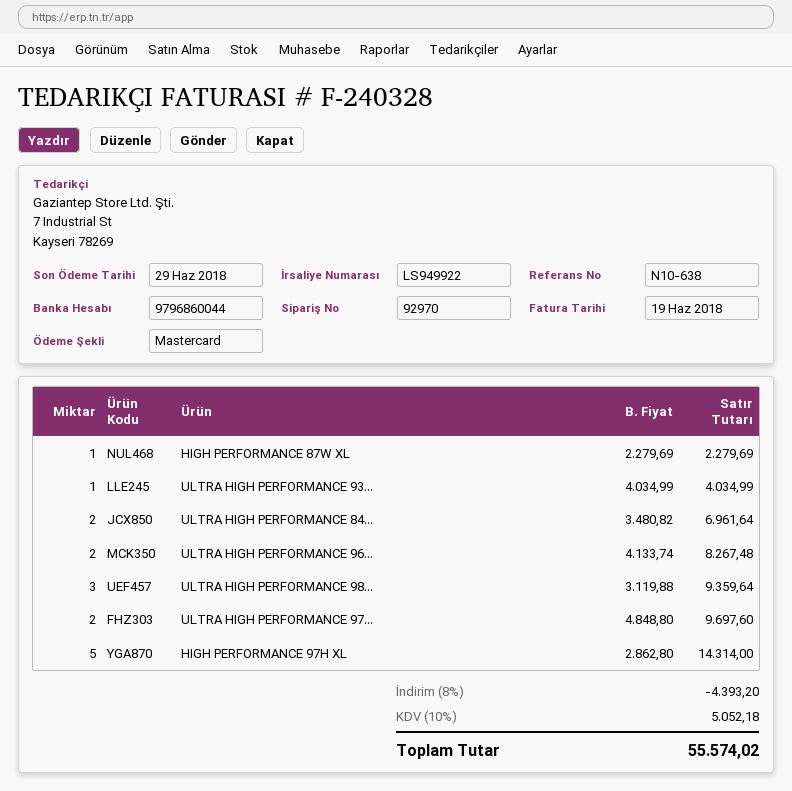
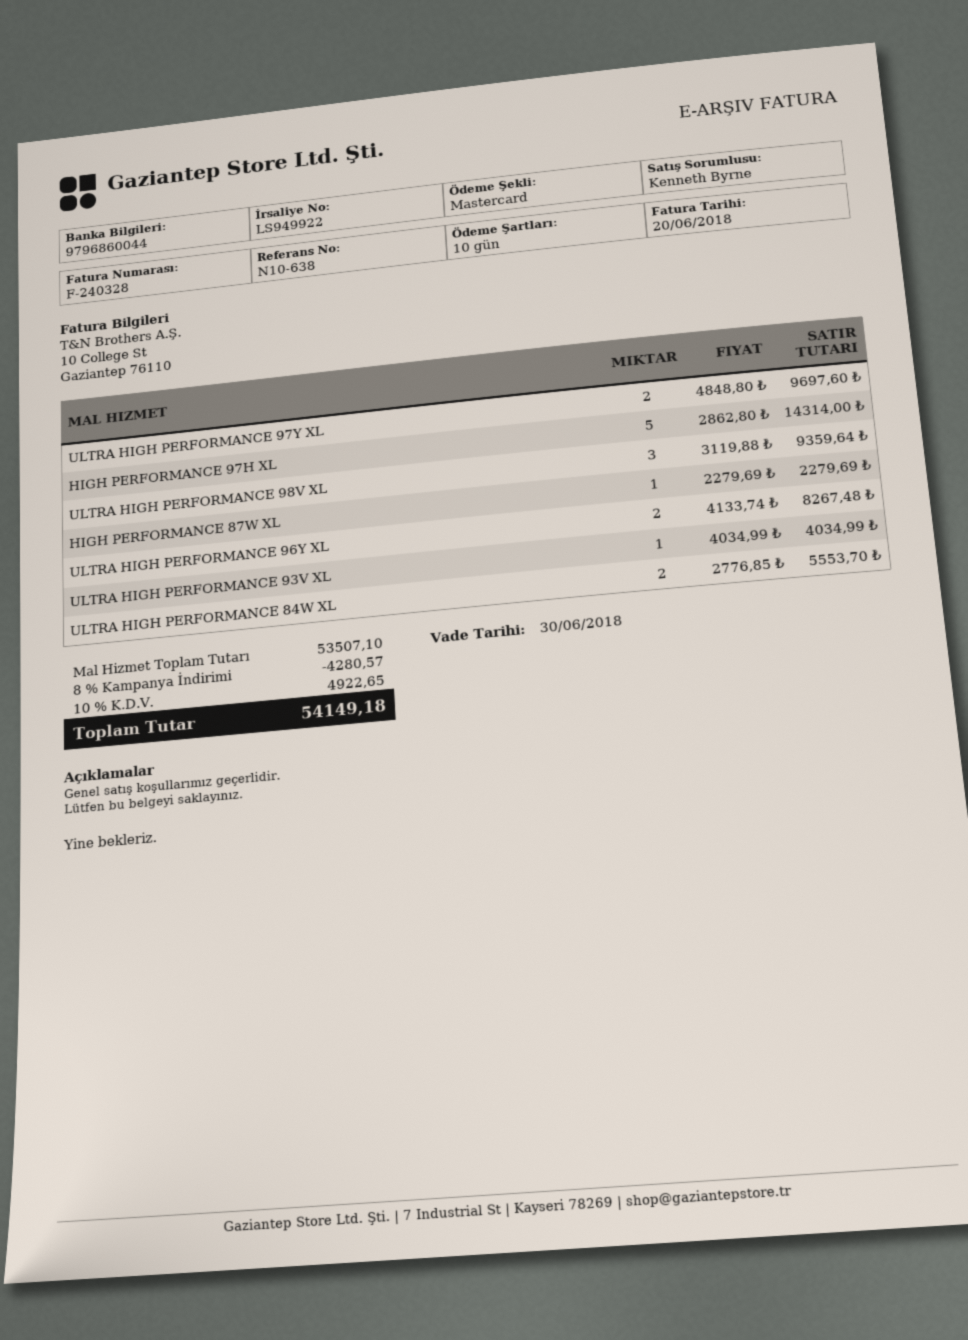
invoice date: 2018-06-19 -> 2018-06-20
due date: 2018-06-29 -> 2018-06-30
ULTRA HIGH PERFORMANCE 84...: 2 x 3480.82 = 6961.64 -> 2 x 2776.85 = 5553.70
discount: 8% = 4393.20 -> 8% = 4280.57
tax: 10% = 5052.18 -> 10% = 4922.65
total: 55574.02 -> 54149.18

